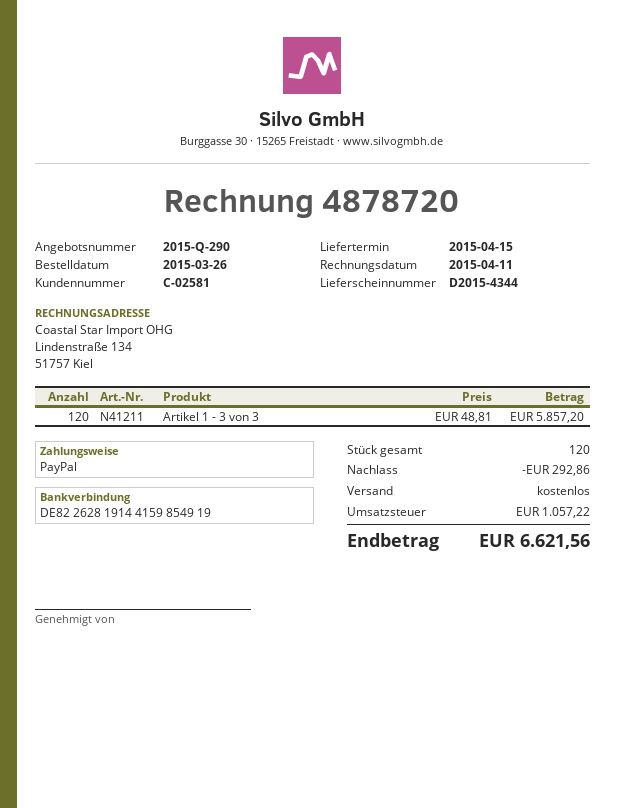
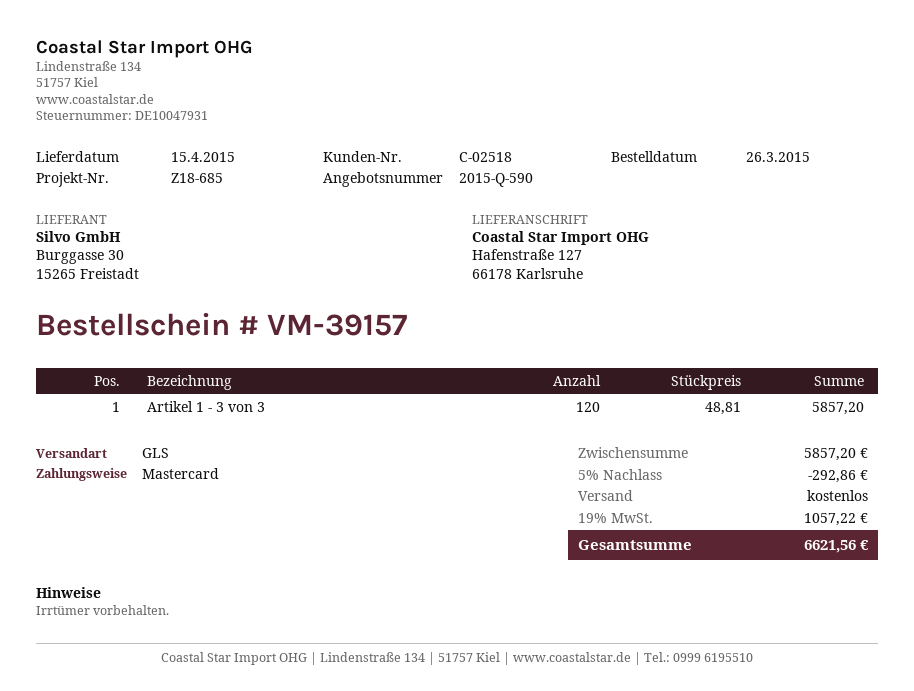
quote number: 2015-Q-290 -> 2015-Q-590
customer number: C-02581 -> C-02518
payment method: PayPal -> Mastercard

